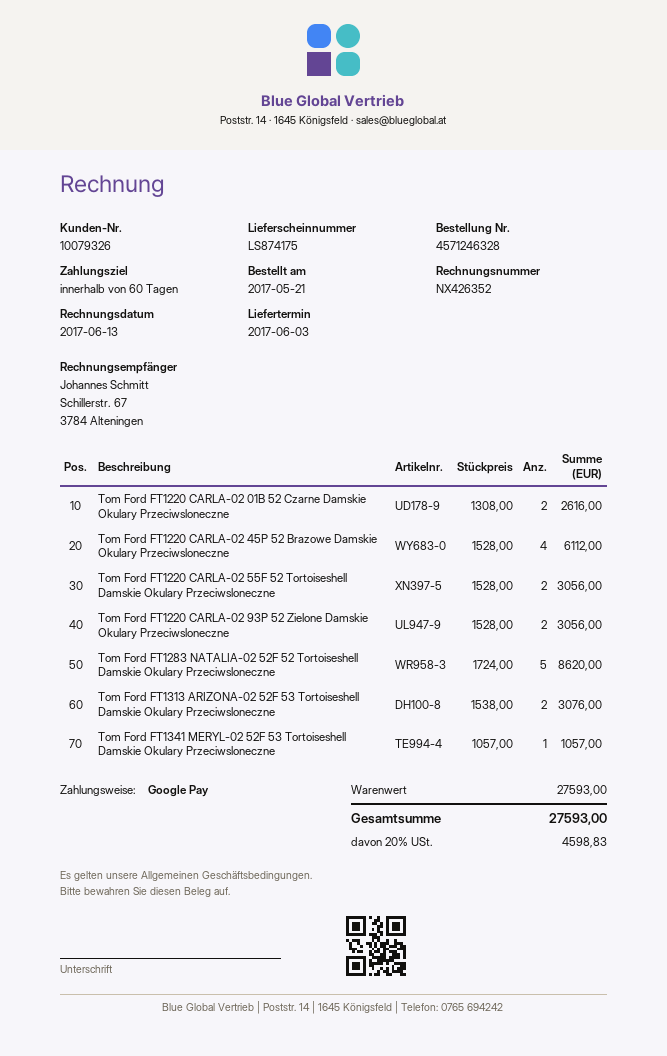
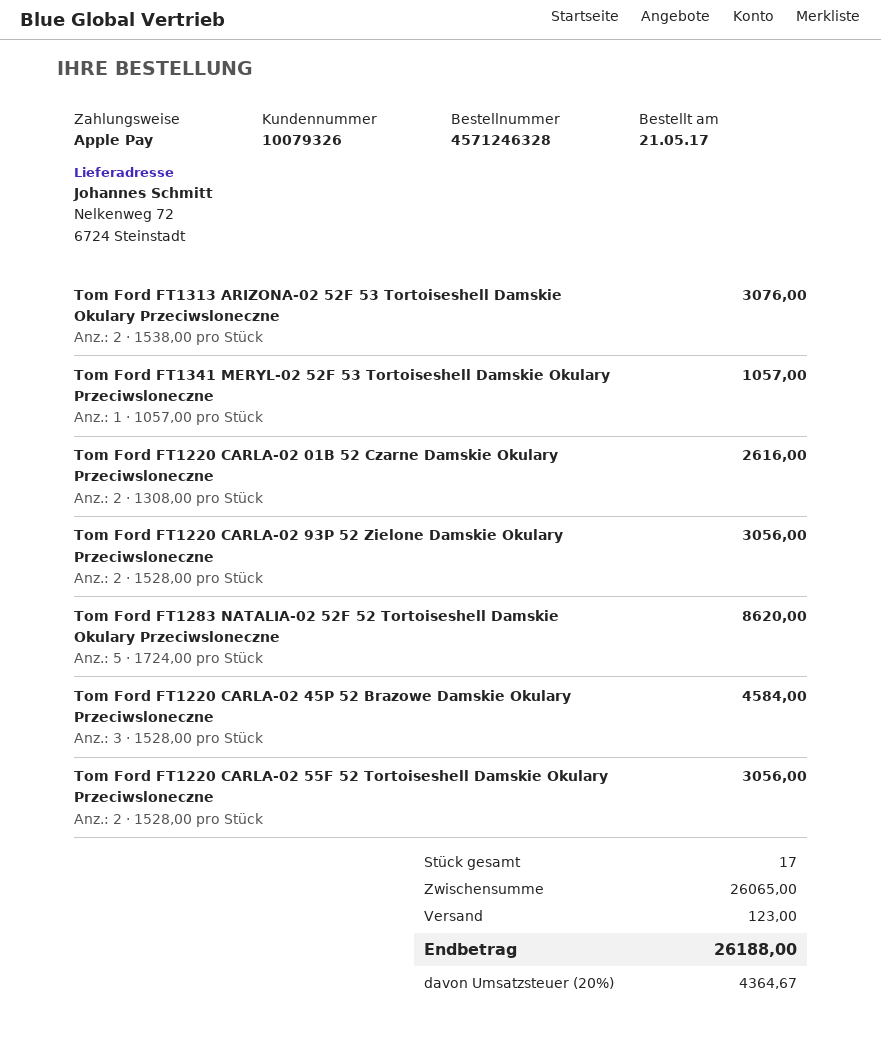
payment method: Google Pay -> Apple Pay
Tom Ford FT1220 CARLA-02 45P 52 Brazowe Damskie Okulary Przeciwsloneczne: 4 x 1528.00 = 6112.00 -> 3 x 1528.00 = 4584.00
subtotal: 27593.00 -> 26065.00
shipping: none -> 123.00
tax: 20% = 4598.83 -> 20% = 4364.67
total: 27593.00 -> 26188.00

